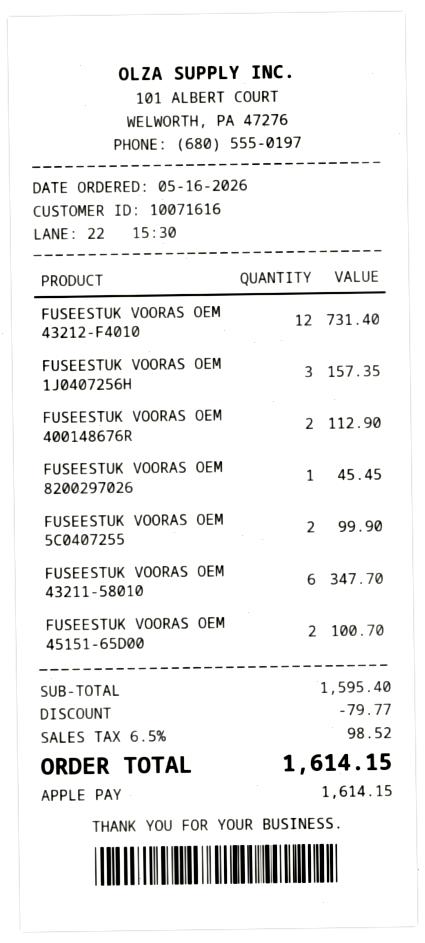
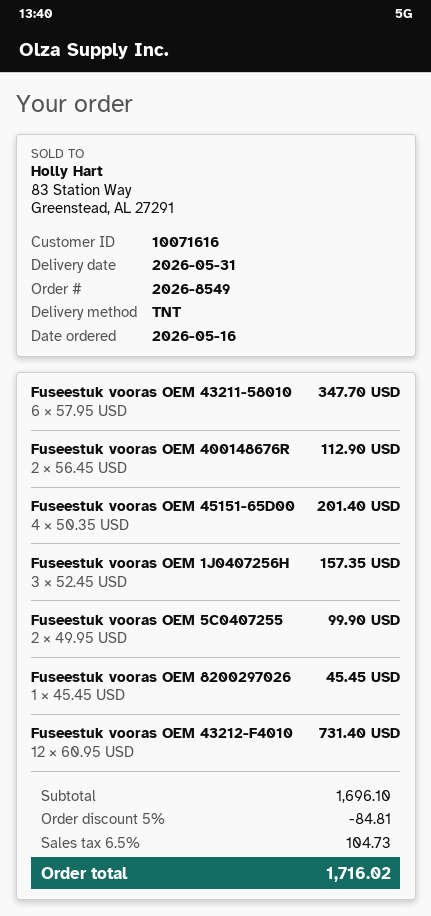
FUSEESTUK VOORAS OEM 45151-65D00: 2 for 100.70 -> 4 for 201.40
subtotal: 1595.40 -> 1696.10
discount: 79.77 -> 84.81
tax: 6.5% = 98.52 -> 6.5% = 104.73
total: 1614.15 -> 1716.02

